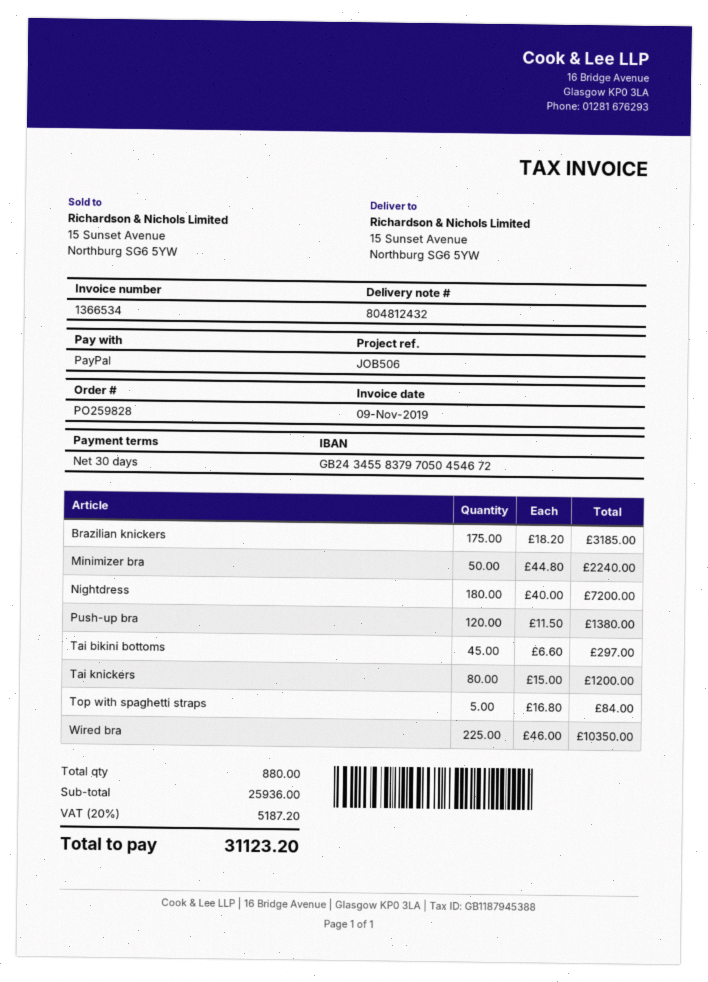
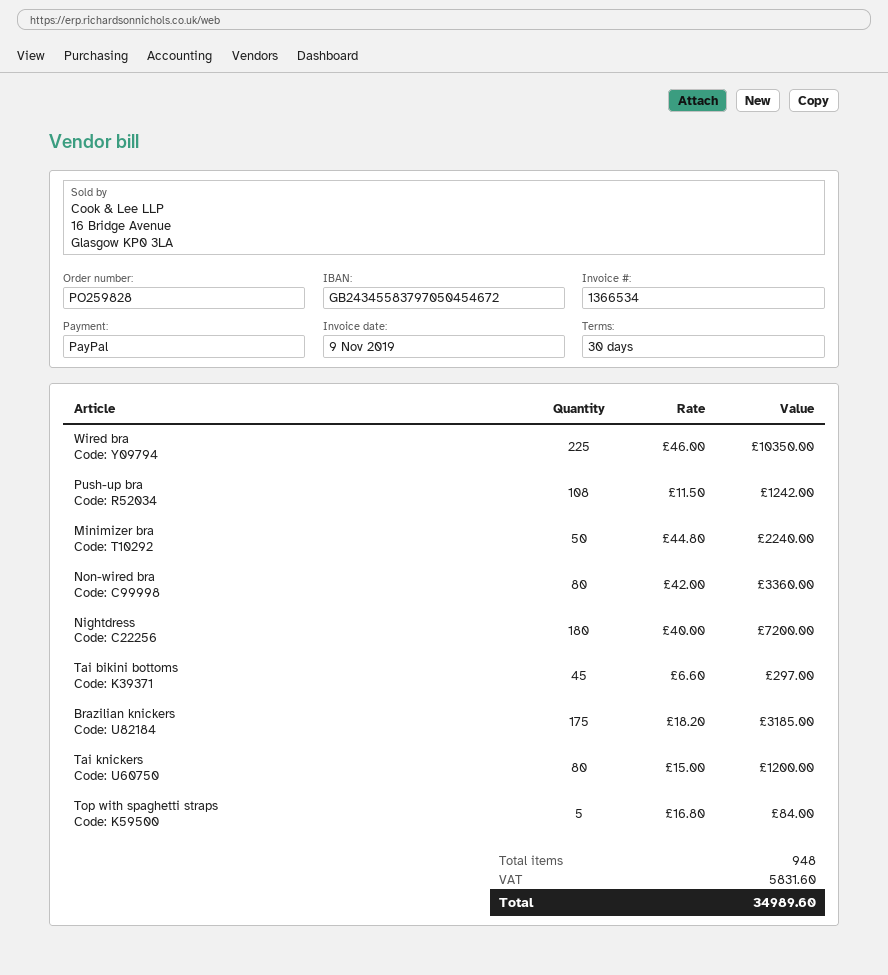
Push-up bra: 120 x 11.50 = 1380.00 -> 108 x 11.50 = 1242.00
Non-wired bra: none -> 80 x 42.00 = 3360.00
total quantity: 880 -> 948
tax: 5187.20 -> 5831.60
total: 31123.20 -> 34989.60

